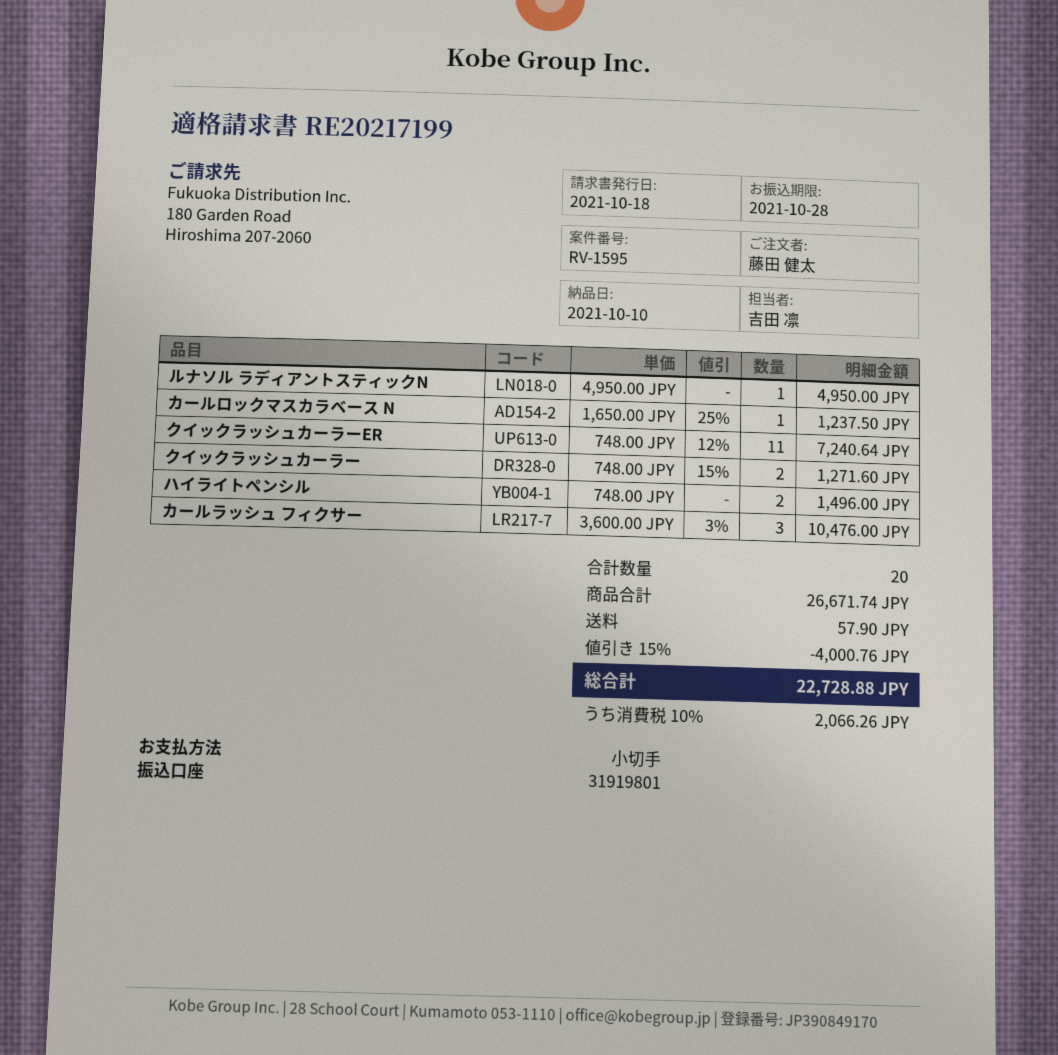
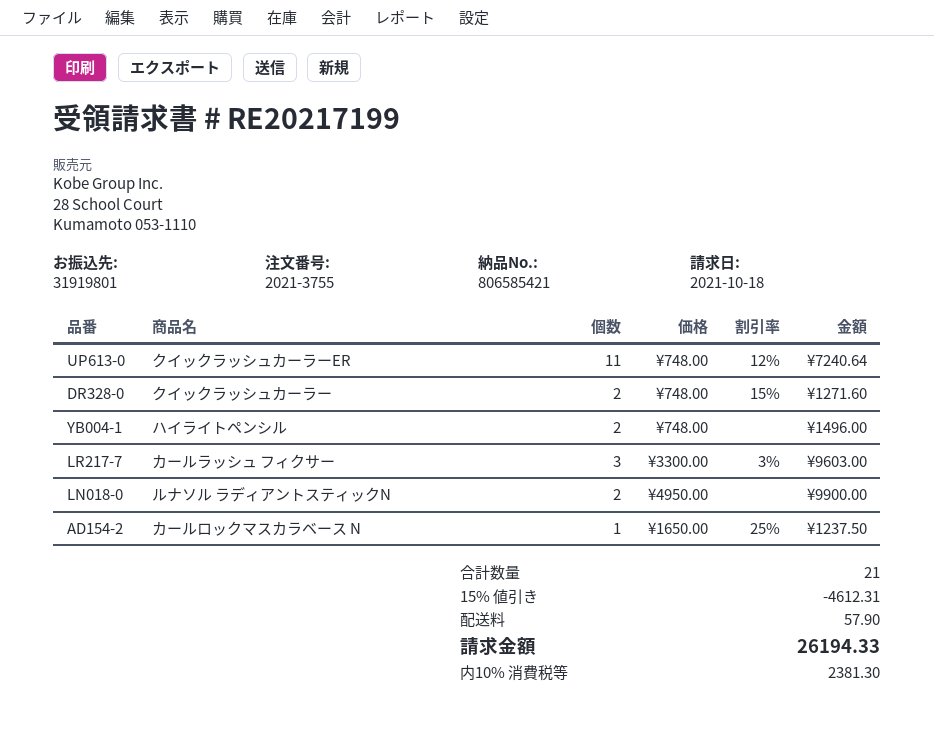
ルナソル ラディアントスティックN: 1 x 4950.00 = 4950.00 -> 2 x 4950.00 = 9900.00
カールラッシュ フィクサー: 3 x 3600.00 - 3% = 10476.00 -> 3 x 3300.00 - 3% = 9603.00
total quantity: 20 -> 21
discount: 15% = 4000.76 -> 15% = 4612.31
tax: 10% = 2066.26 -> 10% = 2381.30
total: 22728.88 -> 26194.33

